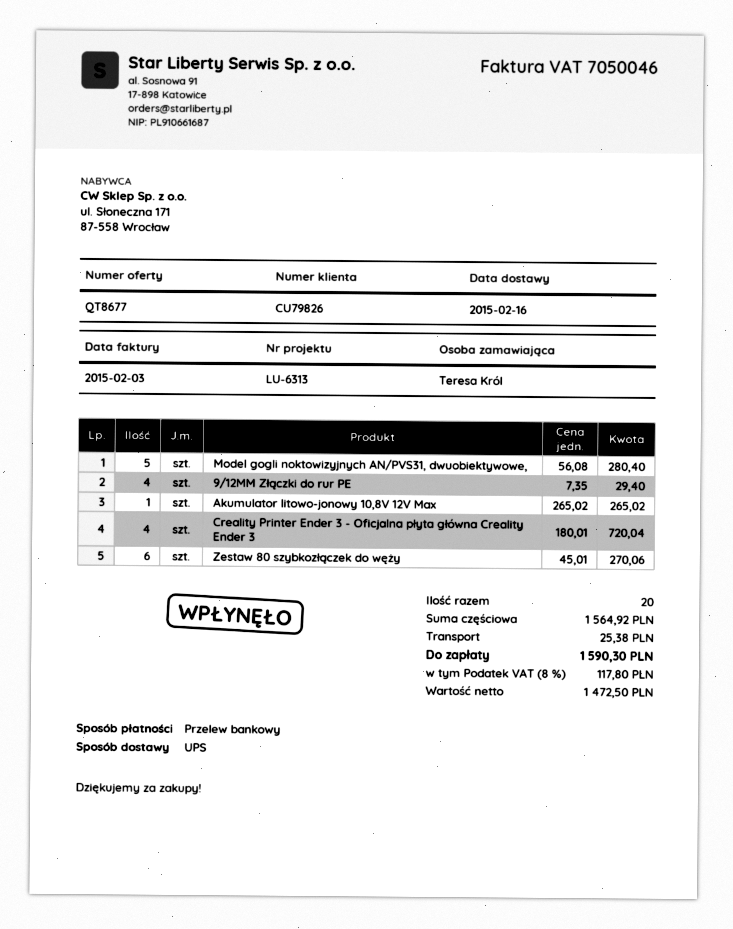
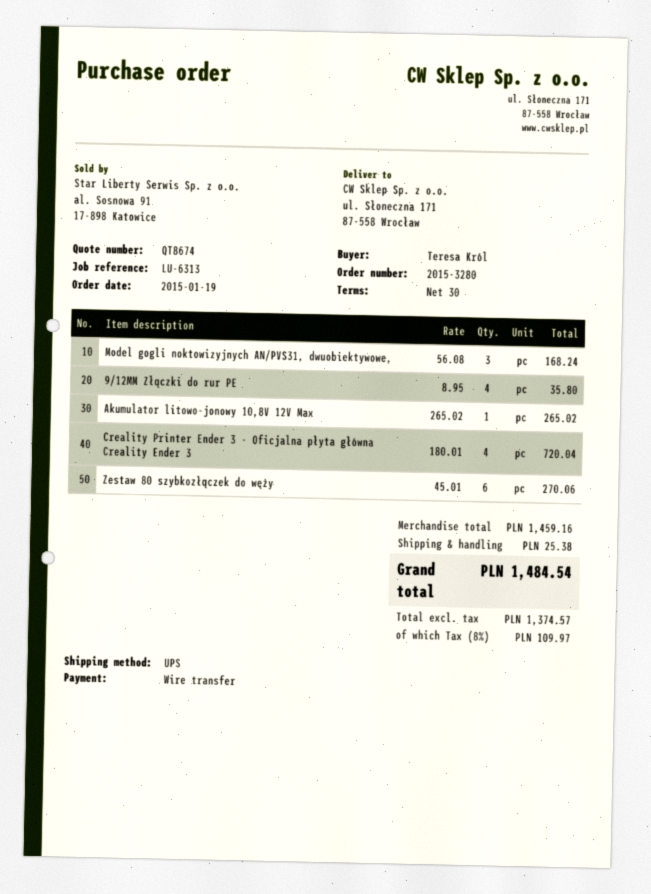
quote number: QT8677 -> QT8674
Model gogli noktowizyjnych AN/PVS31, dwuobiektywowe,: 5 x 56.08 = 280.40 -> 3 x 56.08 = 168.24
9/12MM Złączki do rur PE: 4 x 7.35 = 29.40 -> 4 x 8.95 = 35.80
subtotal: 1564.92 -> 1459.16
net: 1472.50 -> 1374.57
tax: 8% = 117.80 -> 8% = 109.97
total: 1590.30 -> 1484.54

